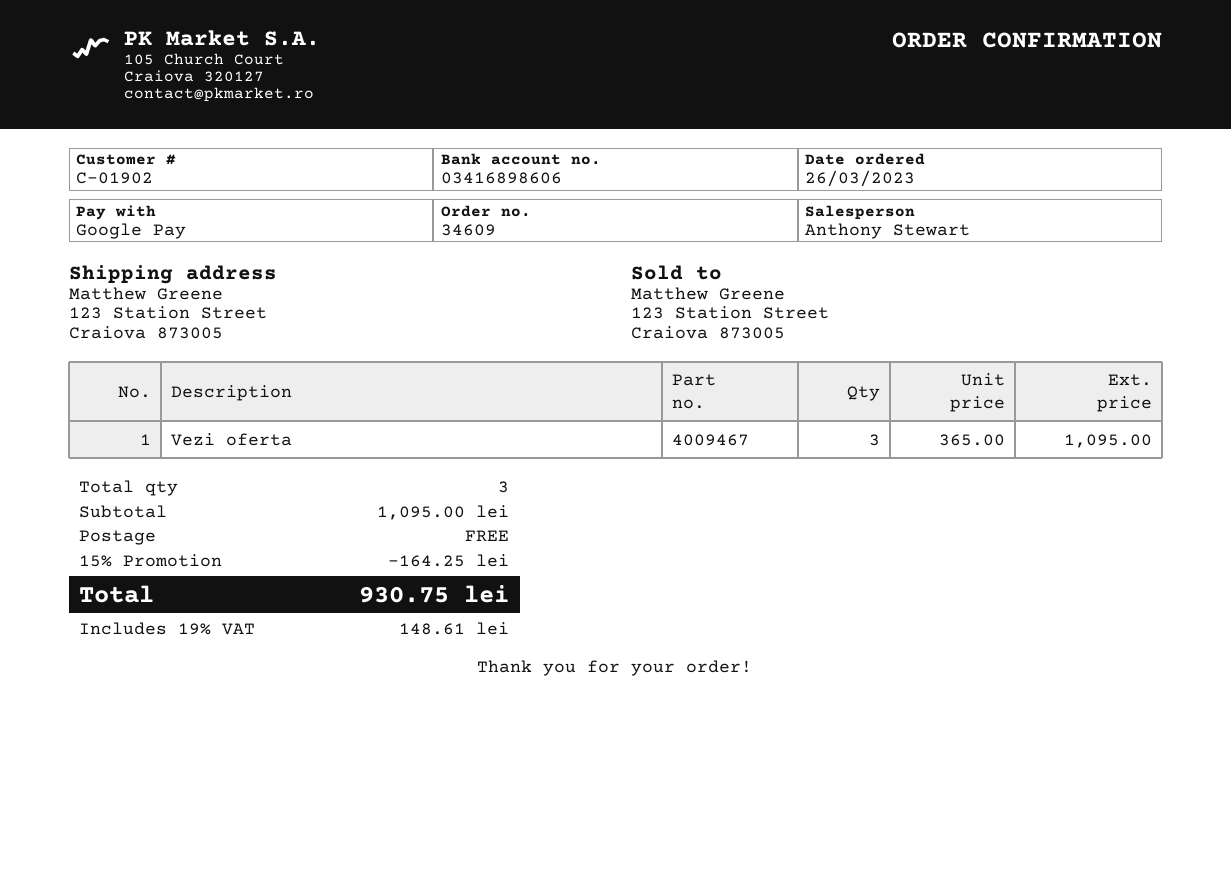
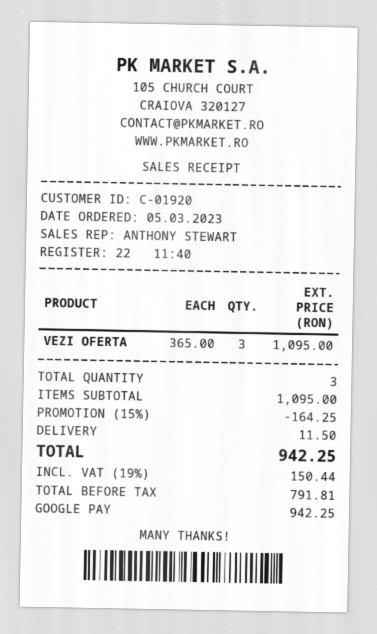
order date: 2023-03-26 -> 2023-03-05
customer number: C-01902 -> C-01920
shipping: 0.00 -> 11.50
tax: 19% = 148.61 -> 19% = 150.44
total: 930.75 -> 942.25

